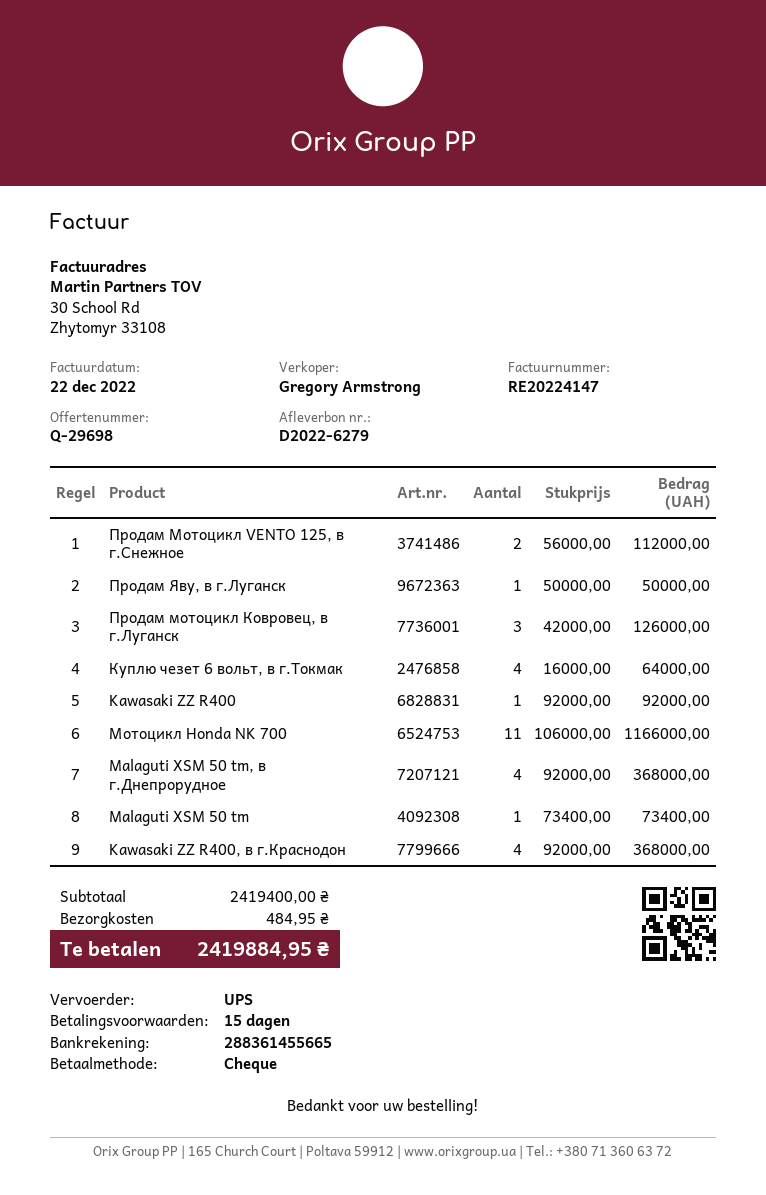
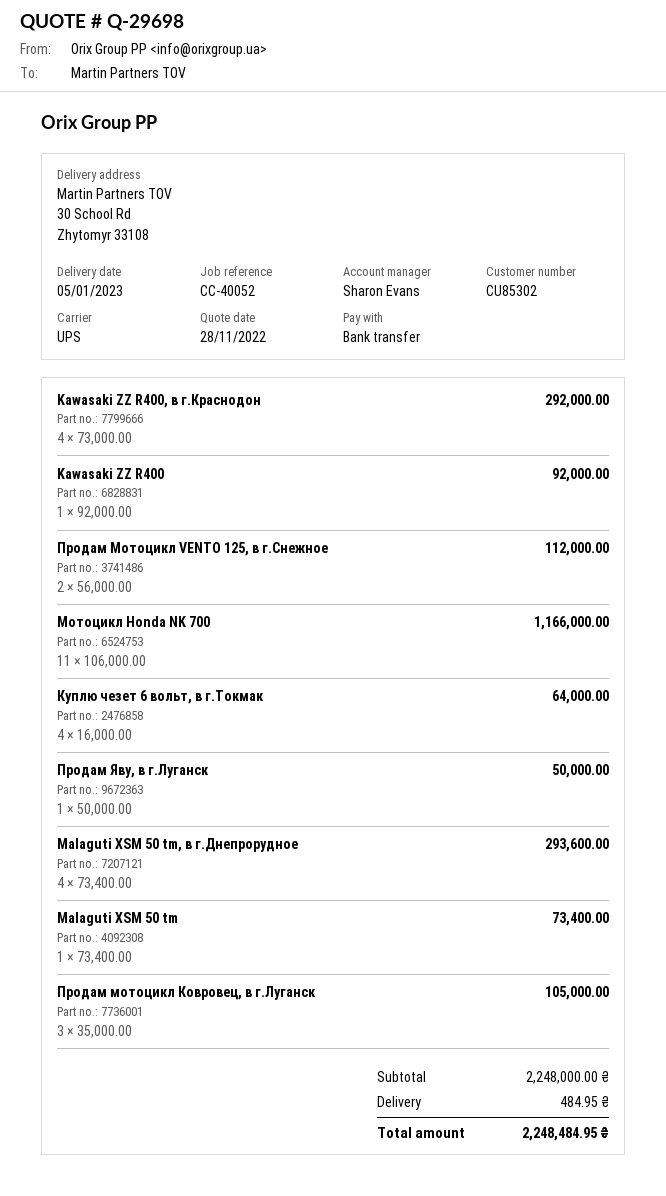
sales rep: Gregory Armstrong -> Sharon Evans
payment method: cheque -> bank transfer
Продам мотоцикл Ковровец, в г.Луганск: 3 x 42000.00 = 126000.00 -> 3 x 35000.00 = 105000.00
Malaguti XSM 50 tm, в г.Днепрорудное: 4 x 92000.00 = 368000.00 -> 4 x 73400.00 = 293600.00
Kawasaki ZZ R400, в г.Краснодон: 4 x 92000.00 = 368000.00 -> 4 x 73000.00 = 292000.00
subtotal: 2419400.00 -> 2248000.00
total: 2419884.95 -> 2248484.95

